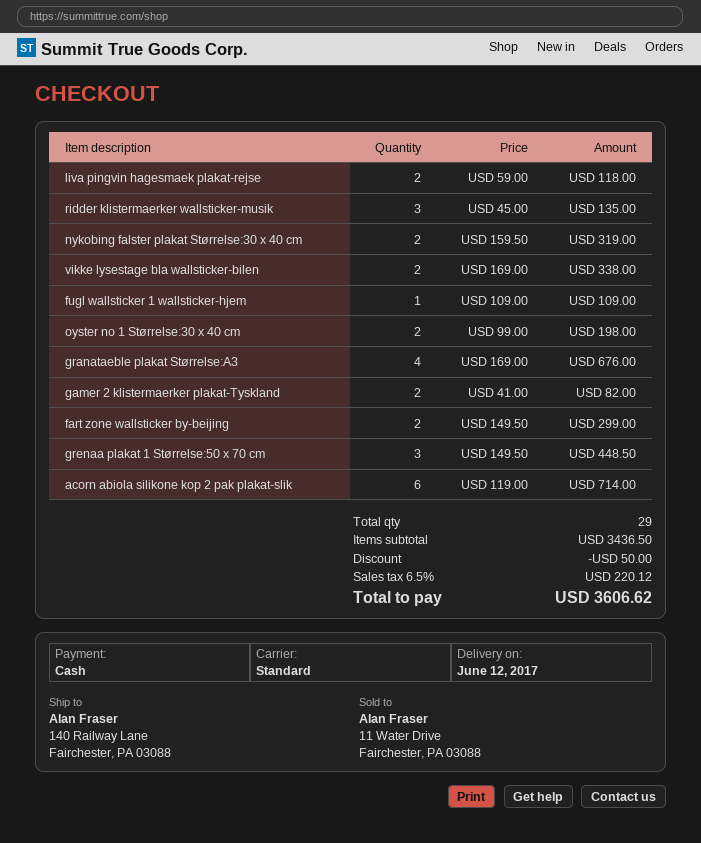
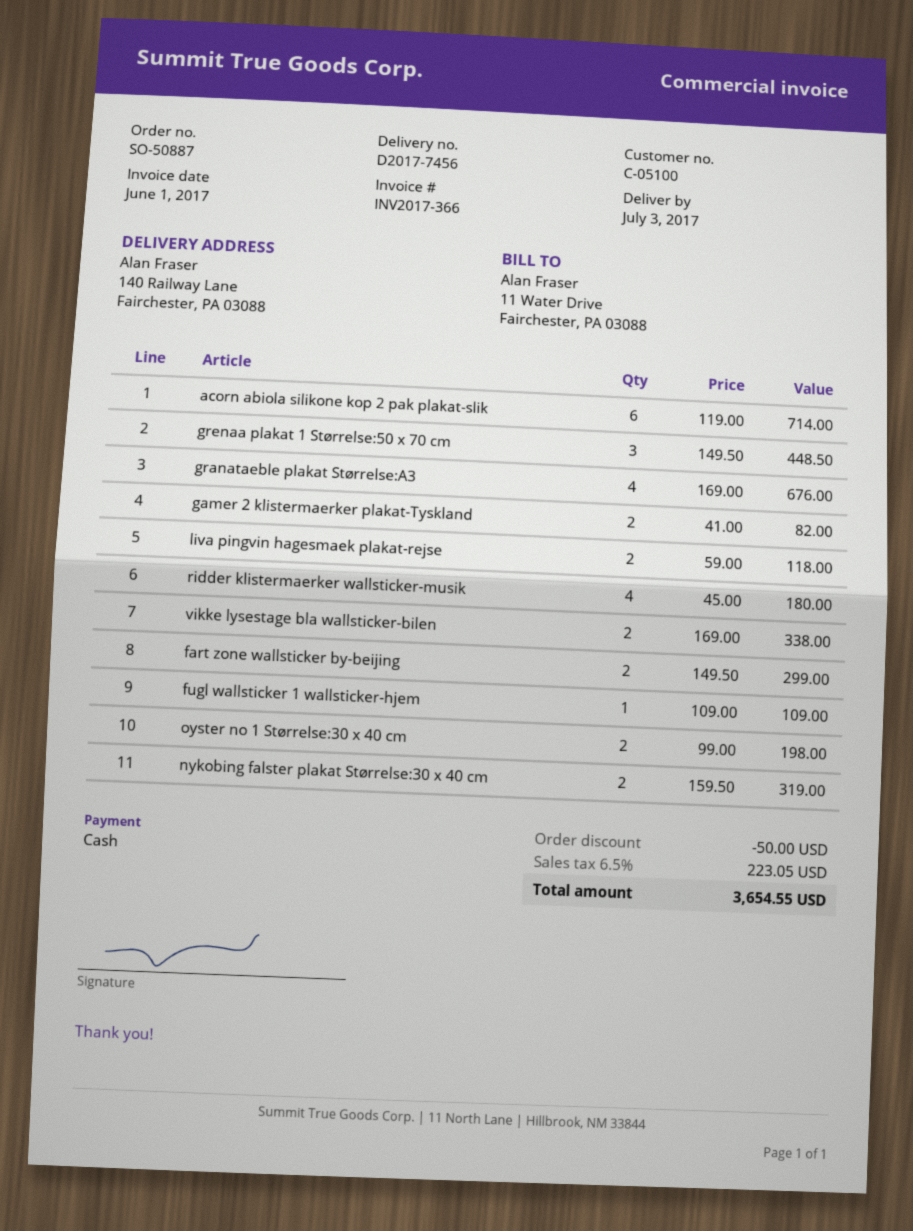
delivery date: 2017-06-12 -> 2017-07-03
ridder klistermaerker wallsticker-musik: 3 x 45.00 = 135.00 -> 4 x 45.00 = 180.00
tax: 6.5% = 220.12 -> 6.5% = 223.05
total: 3606.62 -> 3654.55

